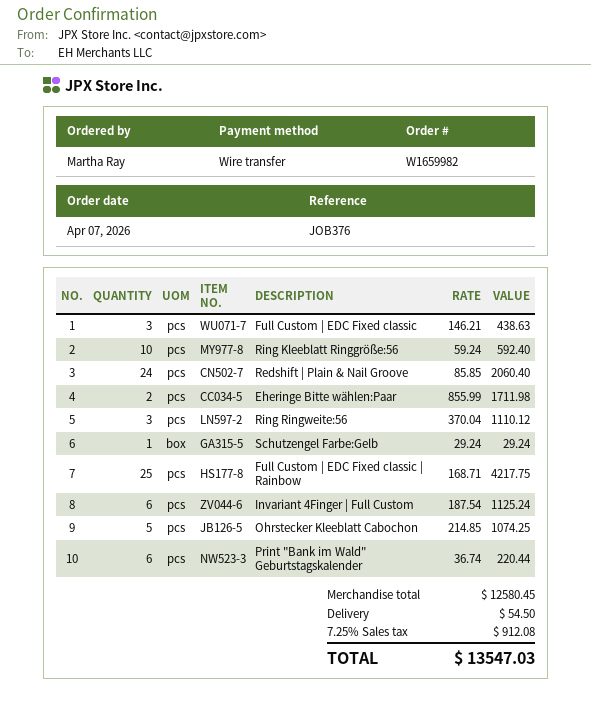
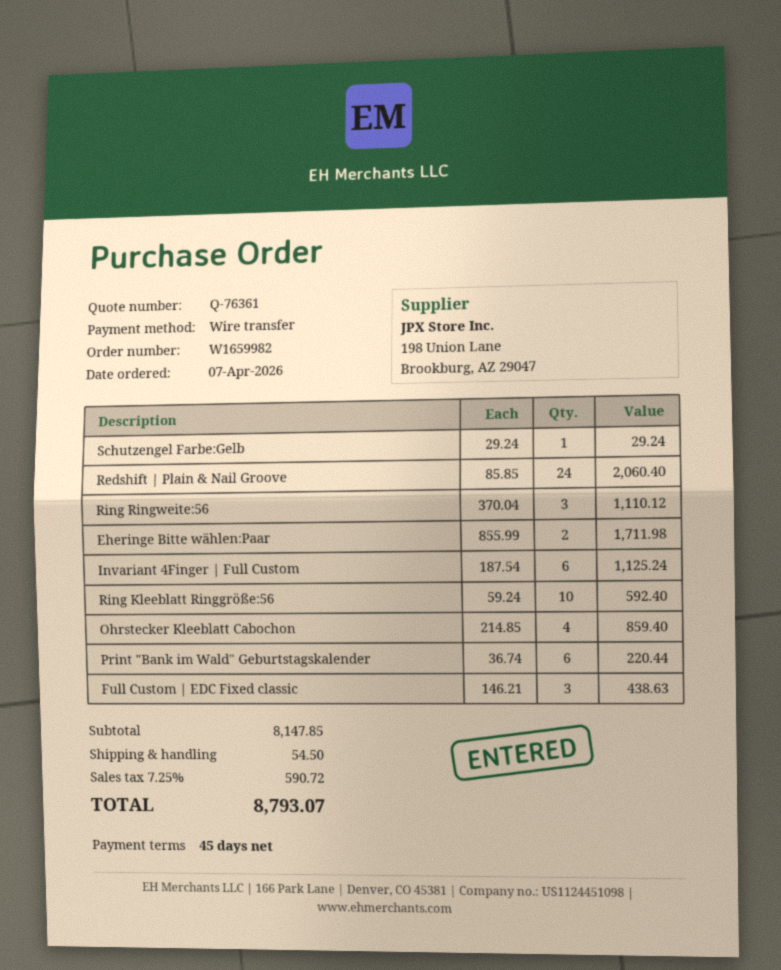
Full Custom | EDC Fixed classic | Rainbow: 25 x 168.71 = 4217.75 -> none
Ohrstecker Kleeblatt Cabochon: 5 x 214.85 = 1074.25 -> 4 x 214.85 = 859.40
subtotal: 12580.45 -> 8147.85
tax: 7.25% = 912.08 -> 7.25% = 590.72
total: 13547.03 -> 8793.07

